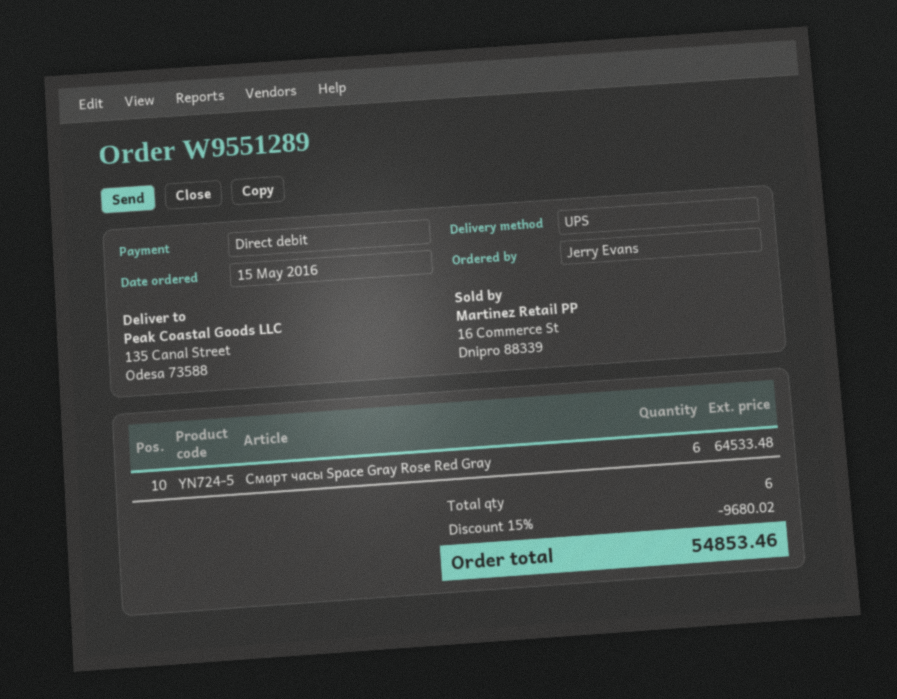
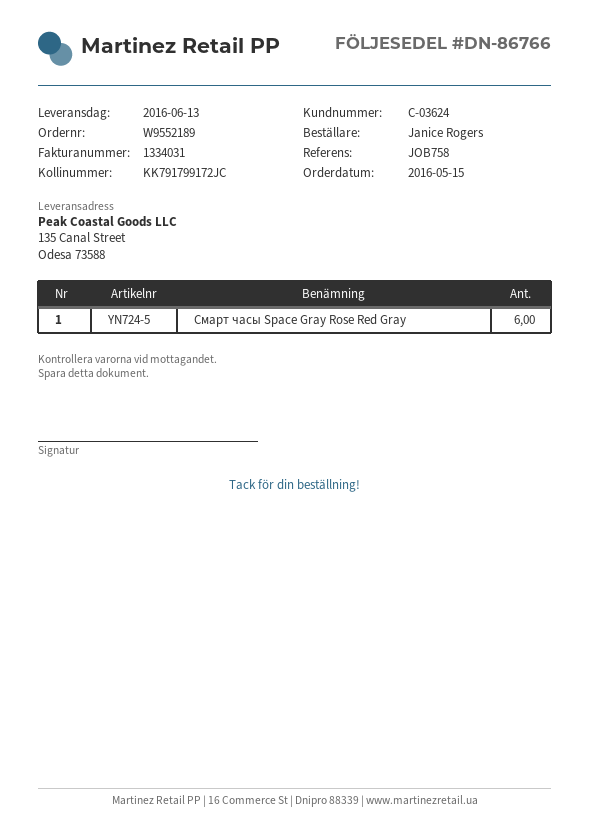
order number: W9551289 -> W9552189
ordered by: Jerry Evans -> Janice Rogers

